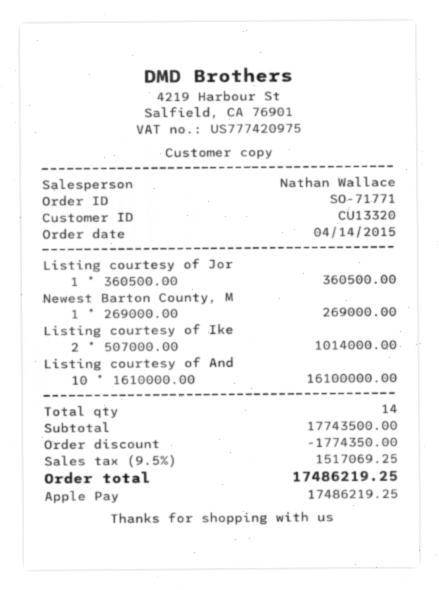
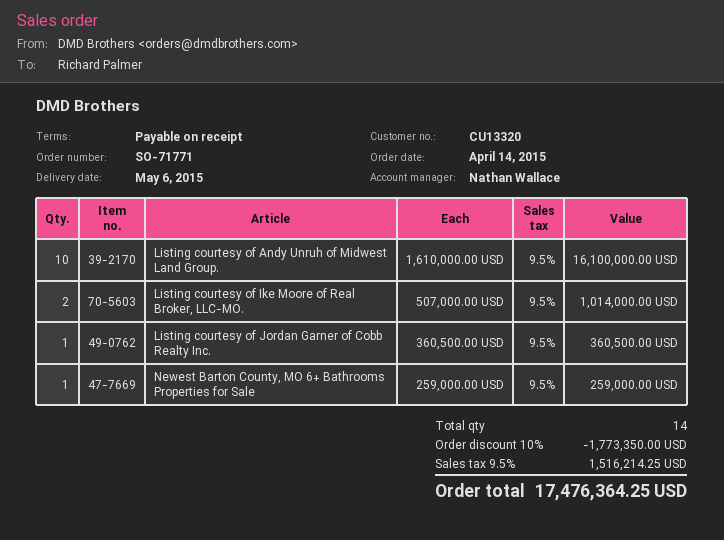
Newest Barton County, M: 1 x 269000.00 = 269000.00 -> 1 x 259000.00 = 259000.00
discount: 1774350.00 -> 1773350.00
tax: 9.5% = 1517069.25 -> 9.5% = 1516214.25
total: 17486219.25 -> 17476364.25

